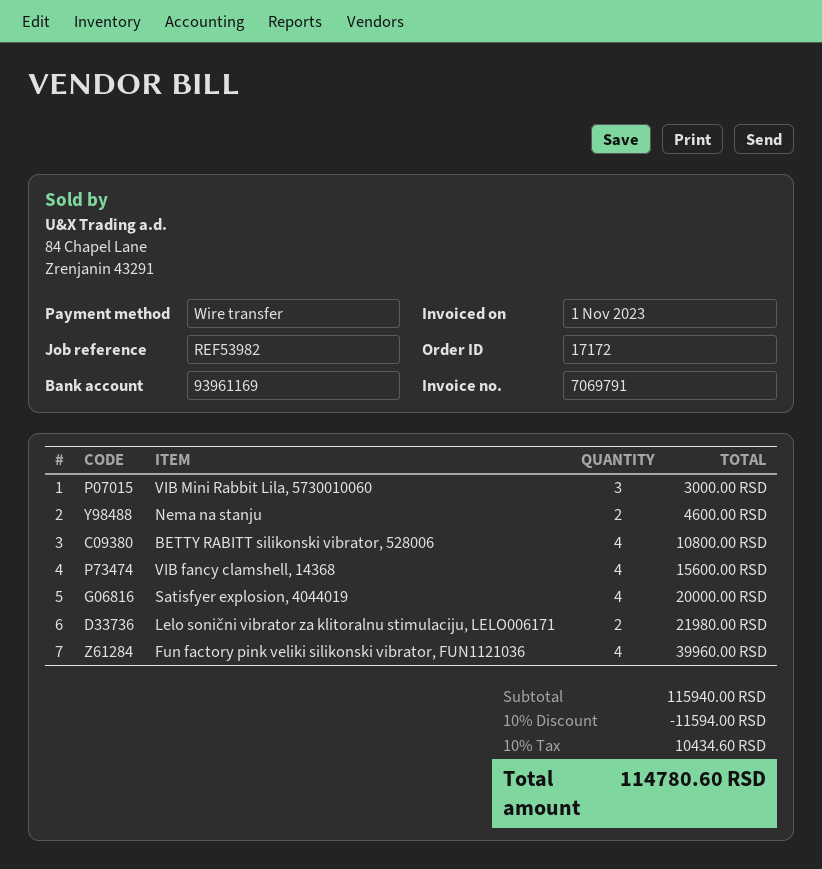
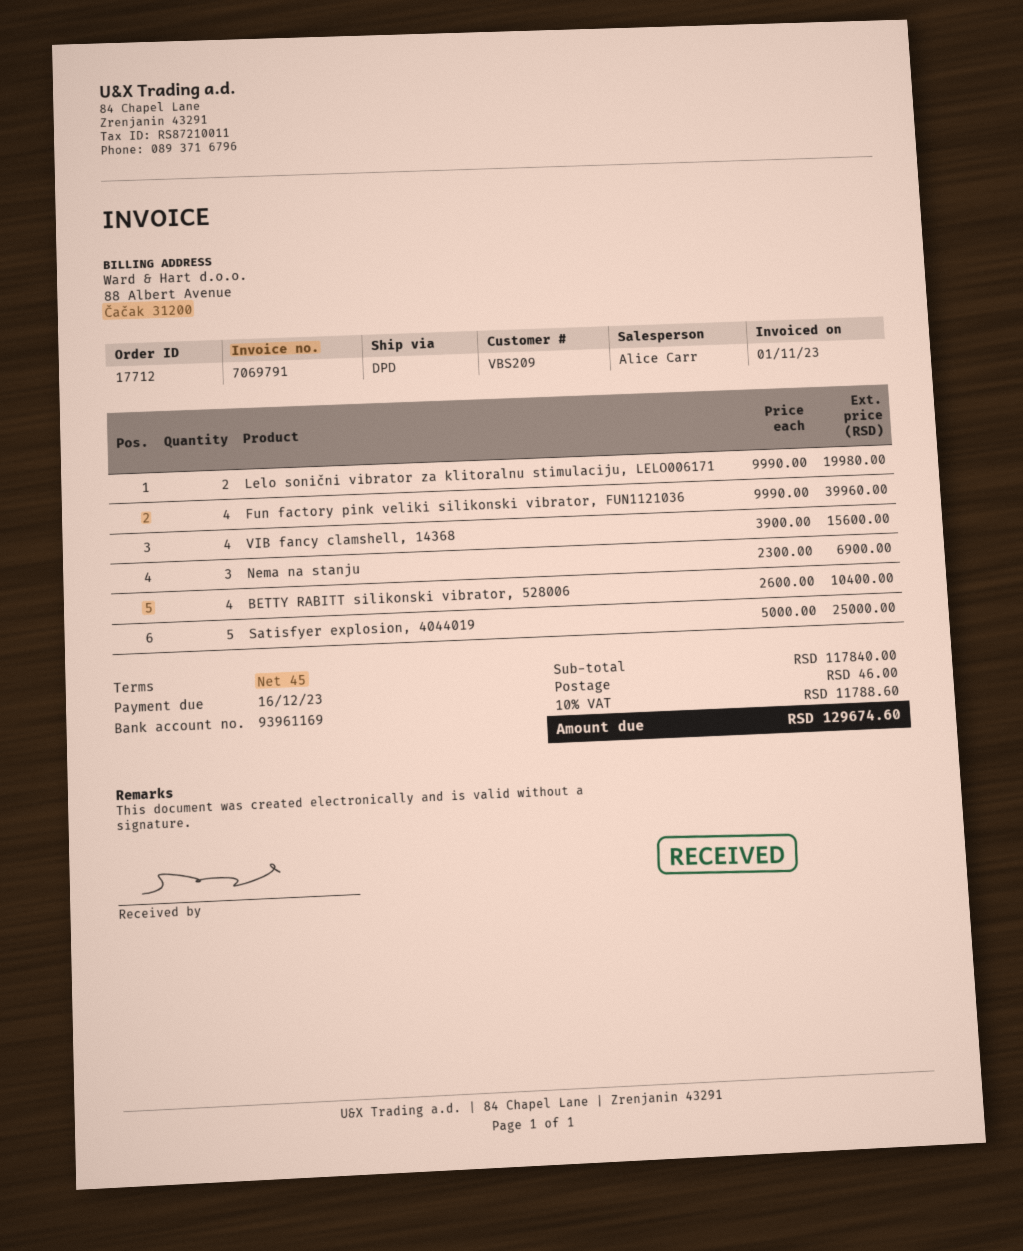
order number: 17172 -> 17712
VIB Mini Rabbit Lila, 5730010060: 3 for 3000.00 -> none
Nema na stanju: 2 for 4600.00 -> 3 for 6900.00
BETTY RABITT silikonski vibrator, 528006: 4 for 10800.00 -> 4 for 10400.00
Satisfyer explosion, 4044019: 4 for 20000.00 -> 5 for 25000.00
Lelo sonični vibrator za klitoralnu stimulaciju, LELO006171: 2 for 21980.00 -> 2 for 19980.00
subtotal: 115940.00 -> 117840.00
discount: 10% = 11594.00 -> none
shipping: none -> 46.00
tax: 10% = 10434.60 -> 10% = 11788.60
total: 114780.60 -> 129674.60

